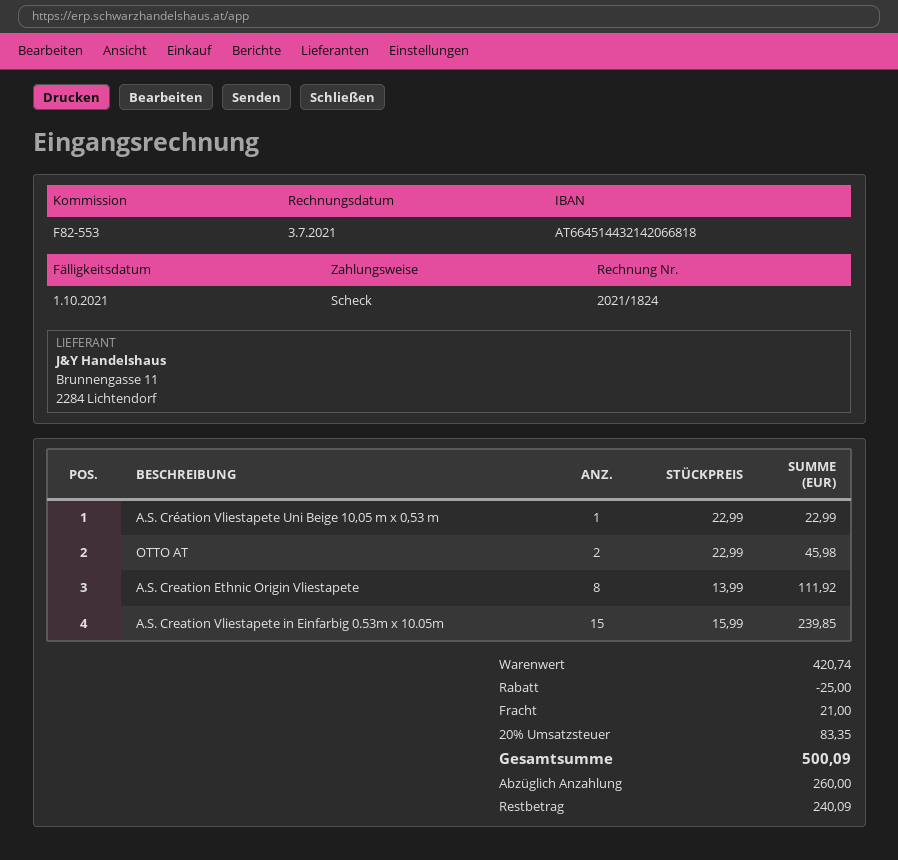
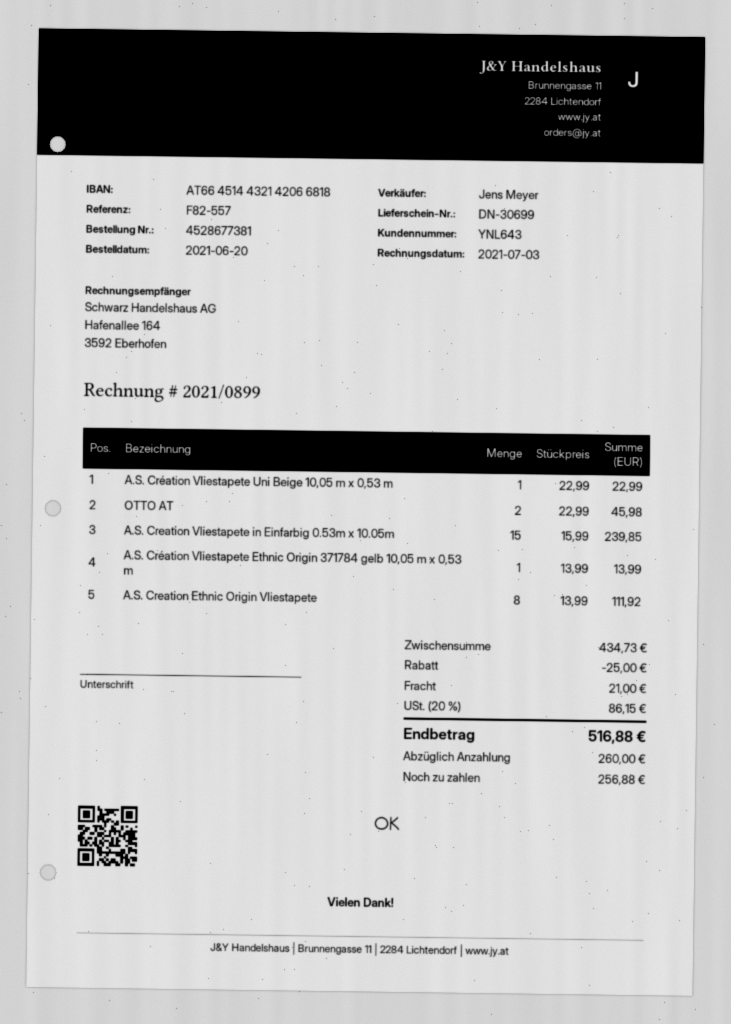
invoice number: 2021/1824 -> 2021/0899
reference: F82-553 -> F82-557
A.S. Création Vliestapete Ethnic Origin 371784 gelb 10,05 m x 0,53 m: none -> 1 x 13.99 = 13.99
subtotal: 420.74 -> 434.73
tax: 20% = 83.35 -> 20% = 86.15
total: 500.09 -> 516.88
balance: 240.09 -> 256.88

